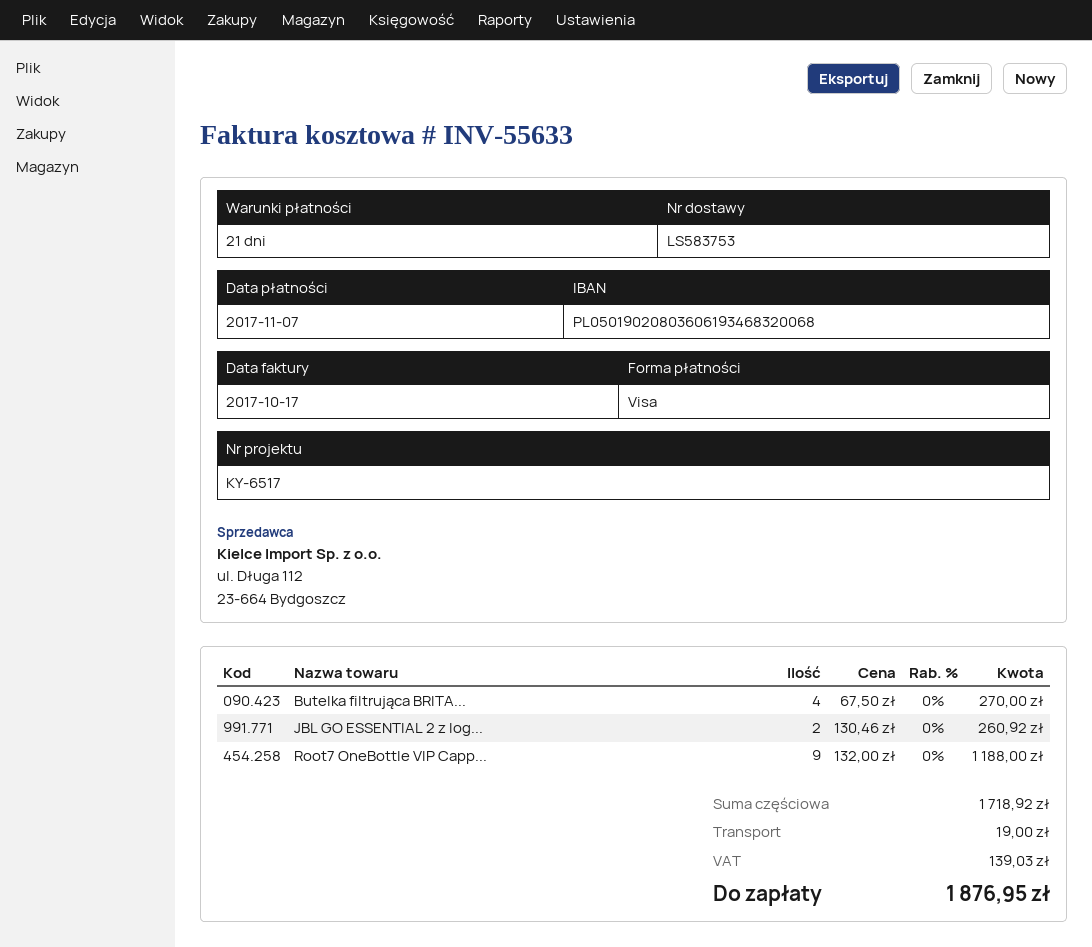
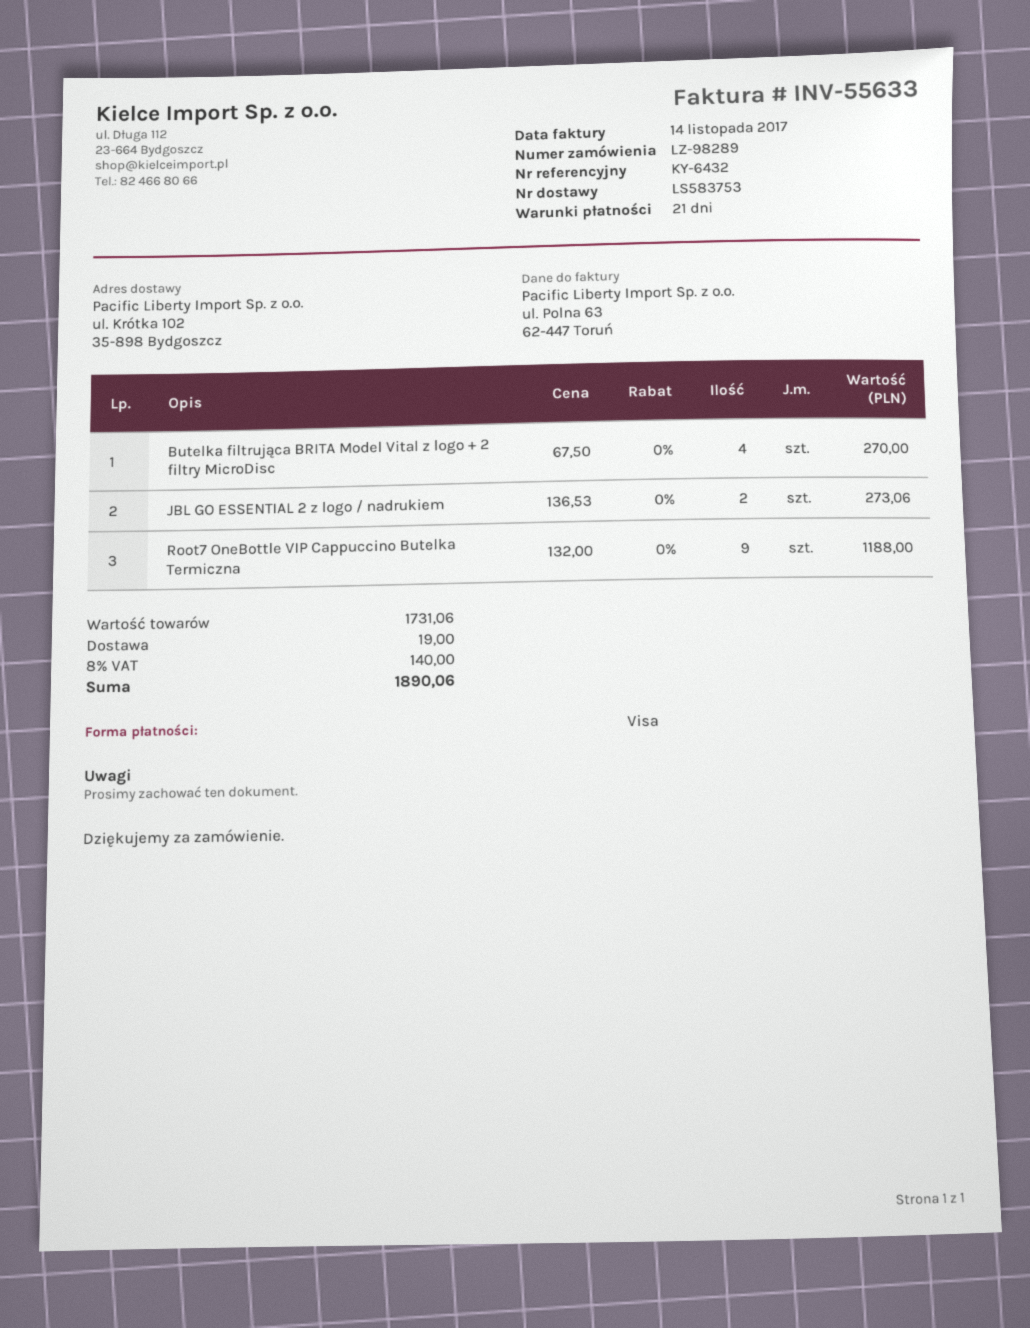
invoice date: 2017-10-17 -> 2017-11-14
reference: KY-6517 -> KY-6432
JBL GO ESSENTIAL 2 z log...: 2 x 130.46 = 260.92 -> 2 x 136.53 = 273.06
subtotal: 1718.92 -> 1731.06
tax: 139.03 -> 140.00
total: 1876.95 -> 1890.06

